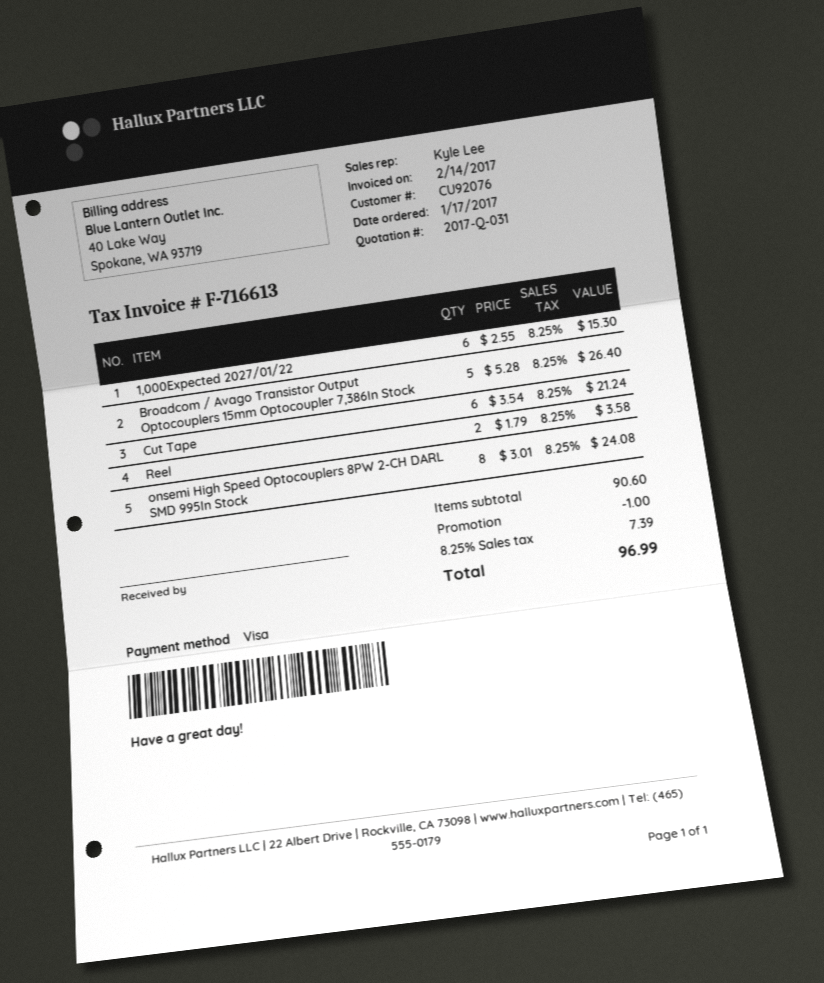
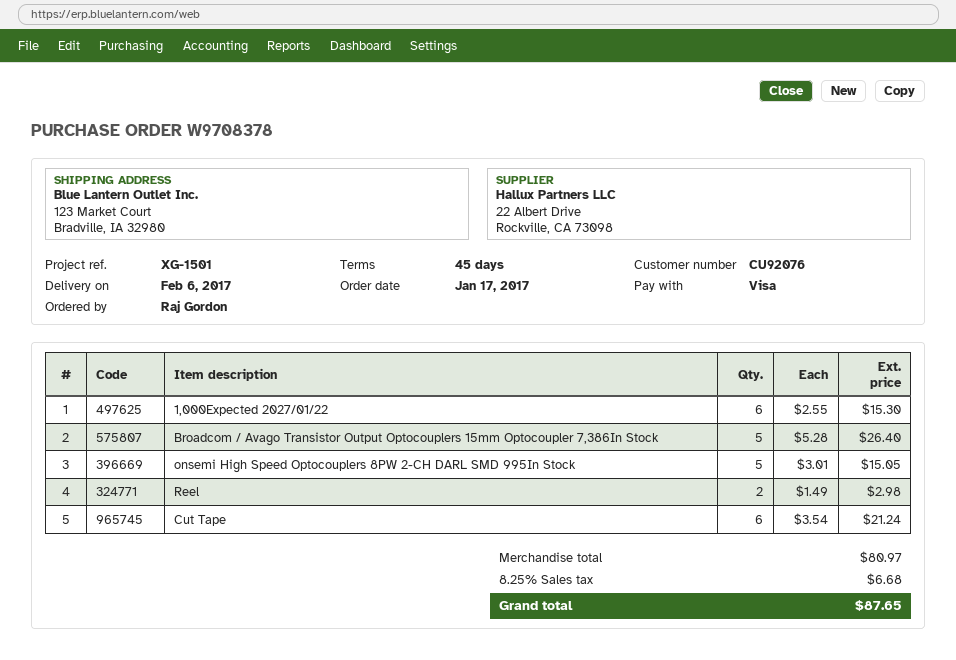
Reel: 2 x 1.79 = 3.58 -> 2 x 1.49 = 2.98
onsemi High Speed Optocouplers 8PW 2-CH DARL SMD 995In Stock: 8 x 3.01 = 24.08 -> 5 x 3.01 = 15.05
subtotal: 90.60 -> 80.97
discount: 1.00 -> none
tax: 8.25% = 7.39 -> 8.25% = 6.68
total: 96.99 -> 87.65

